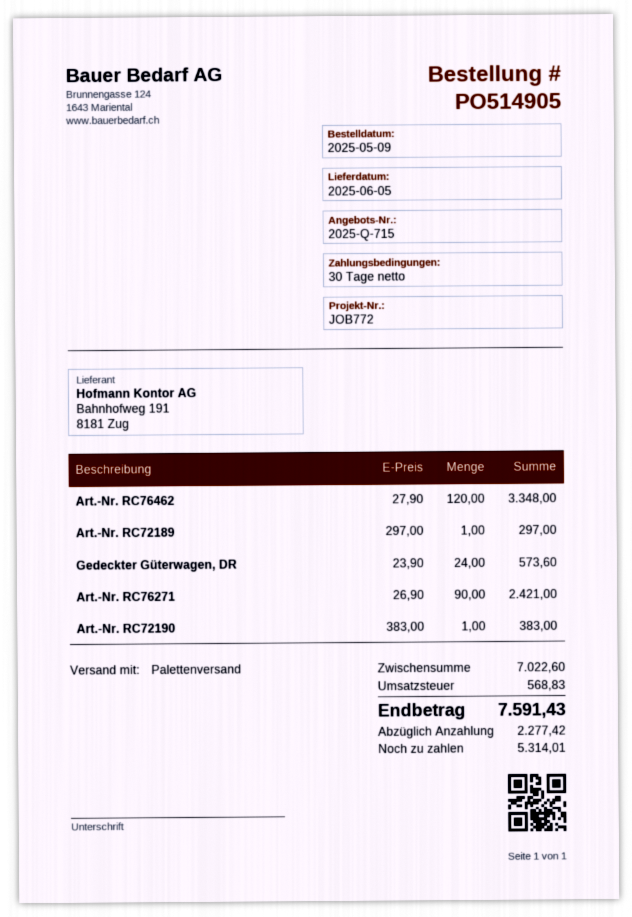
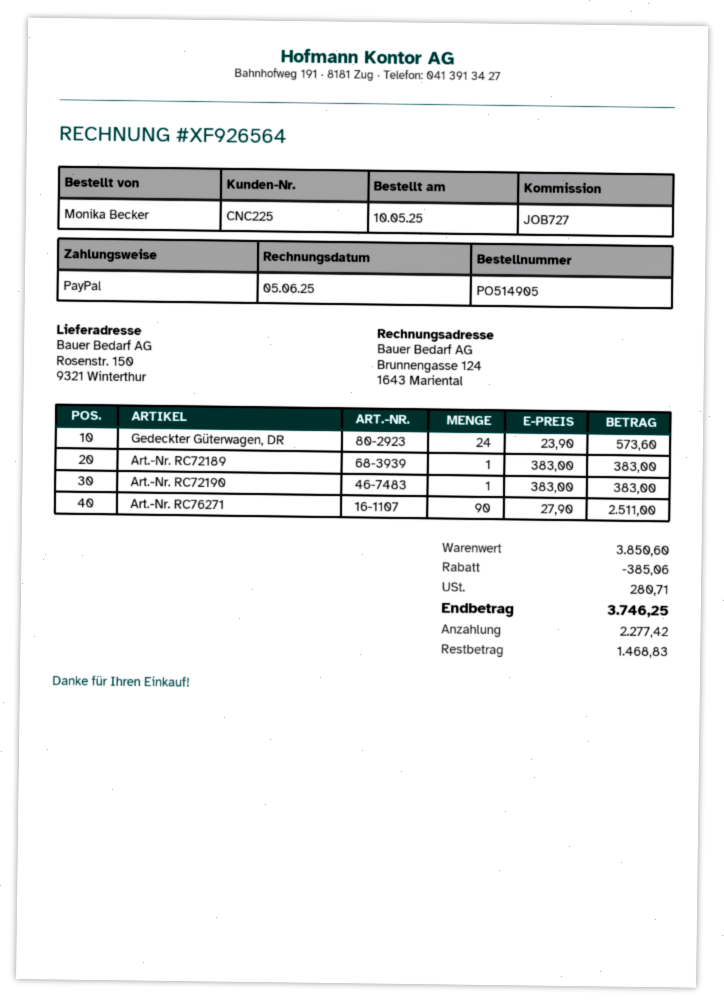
order date: 2025-05-09 -> 2025-05-10
reference: JOB772 -> JOB727
Art.-Nr. RC76462: 120 x 27.90 = 3348.00 -> none
Art.-Nr. RC72189: 1 x 297.00 = 297.00 -> 1 x 383.00 = 383.00
Art.-Nr. RC76271: 90 x 26.90 = 2421.00 -> 90 x 27.90 = 2511.00
subtotal: 7022.60 -> 3850.60
discount: none -> 385.06
tax: 568.83 -> 280.71
total: 7591.43 -> 3746.25
balance: 5314.01 -> 1468.83

